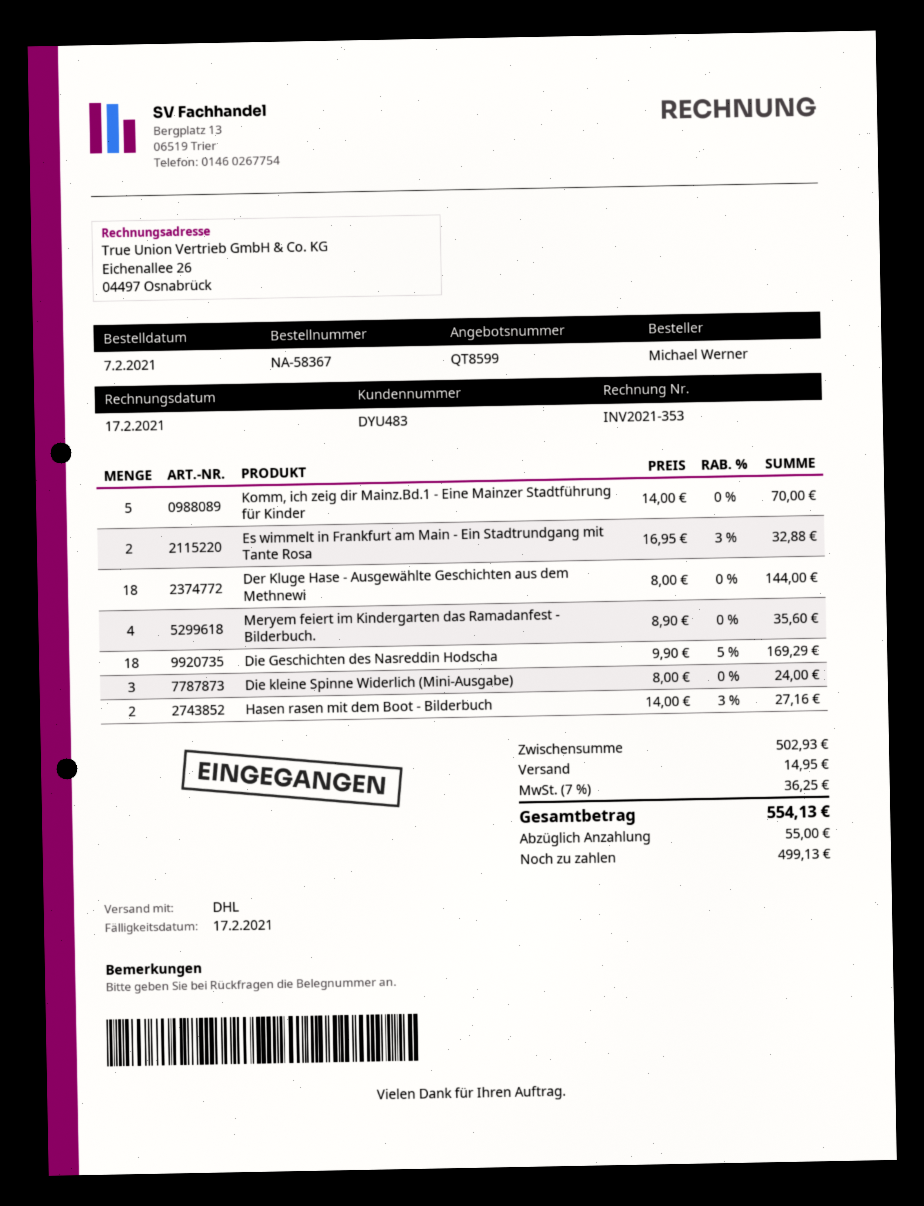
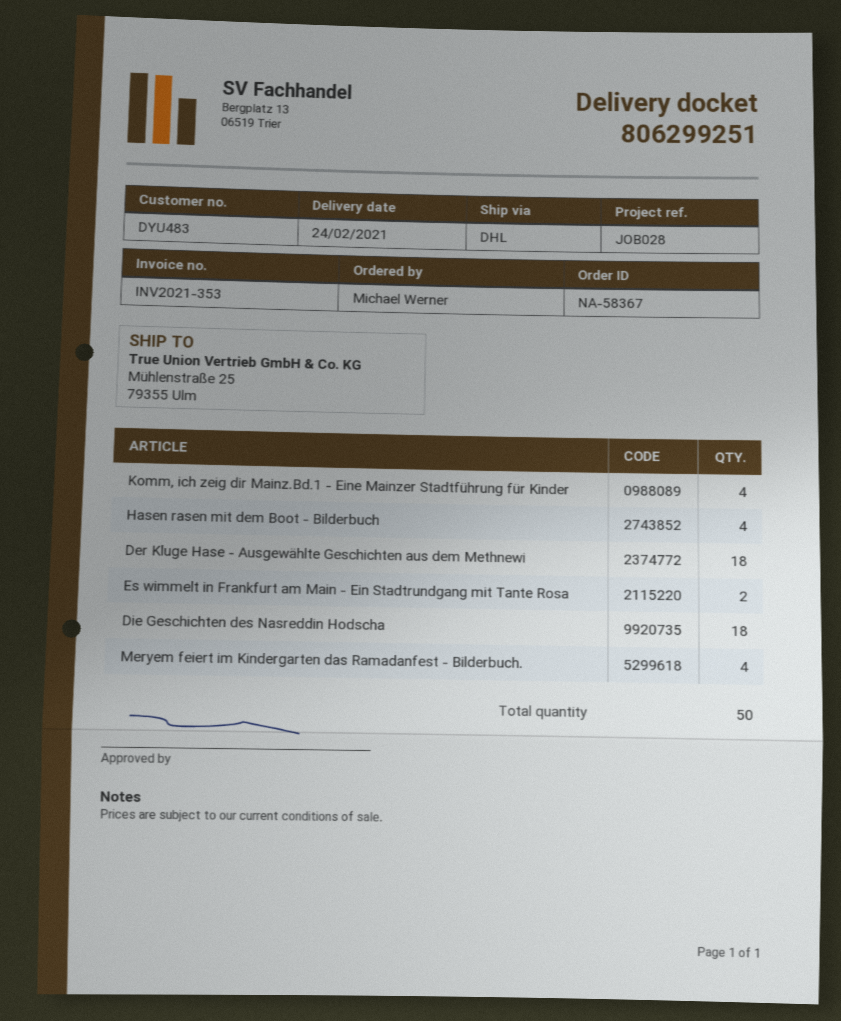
Komm, ich zeig dir Mainz.Bd.1 - Eine Mainzer Stadtführung für Kinder: 5 -> 4
Die kleine Spinne Widerlich (Mini-Ausgabe): 3 -> none
Hasen rasen mit dem Boot - Bilderbuch: 2 -> 4

